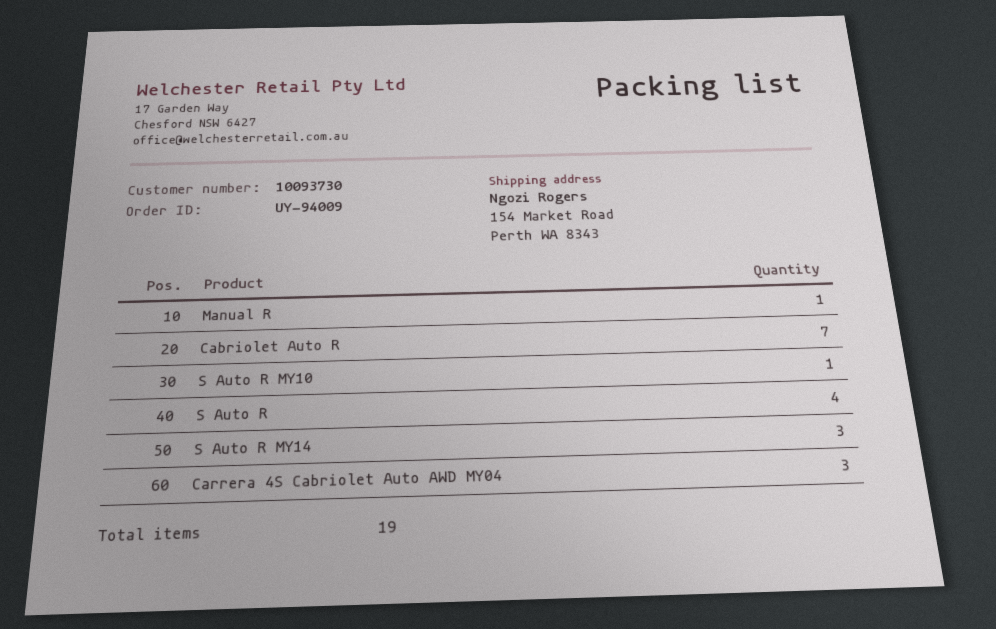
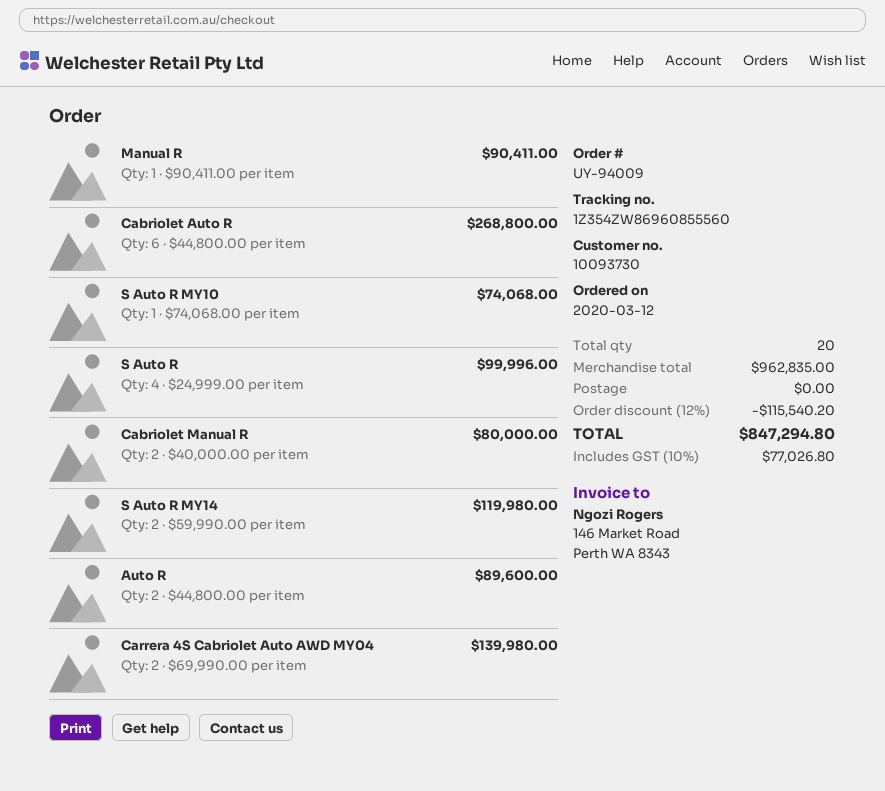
Cabriolet Auto R: 7 -> 6
S Auto R MY14: 3 -> 2
Carrera 4S Cabriolet Auto AWD MY04: 3 -> 2
Cabriolet Manual R: none -> 2
Auto R: none -> 2
total quantity: 19 -> 20

